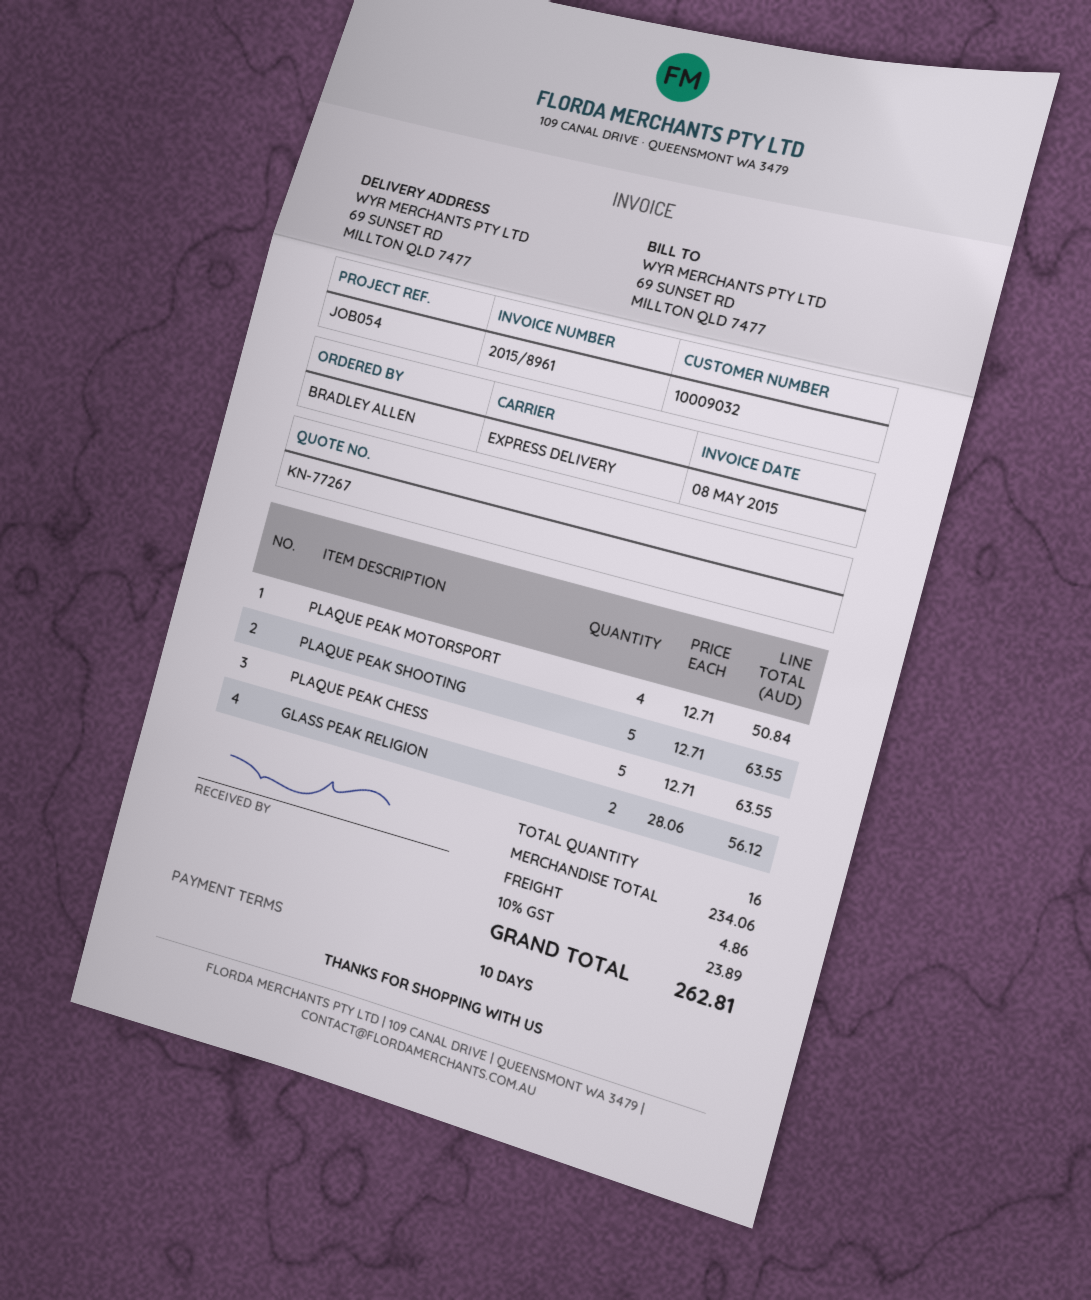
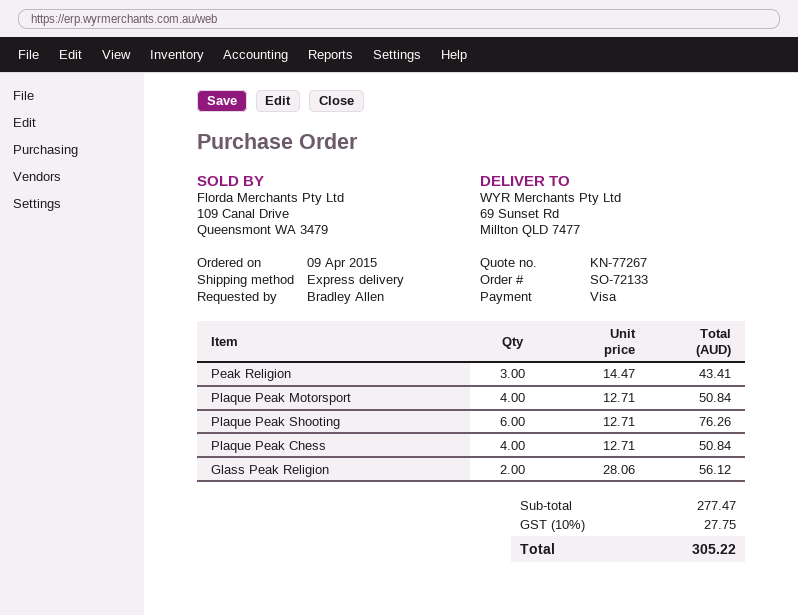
PLAQUE PEAK SHOOTING: 5 x 12.71 = 63.55 -> 6 x 12.71 = 76.26
PLAQUE PEAK CHESS: 5 x 12.71 = 63.55 -> 4 x 12.71 = 50.84
Peak Religion: none -> 3 x 14.47 = 43.41
subtotal: 234.06 -> 277.47
shipping: 4.86 -> none
tax: 10% = 23.89 -> 10% = 27.75
total: 262.81 -> 305.22

